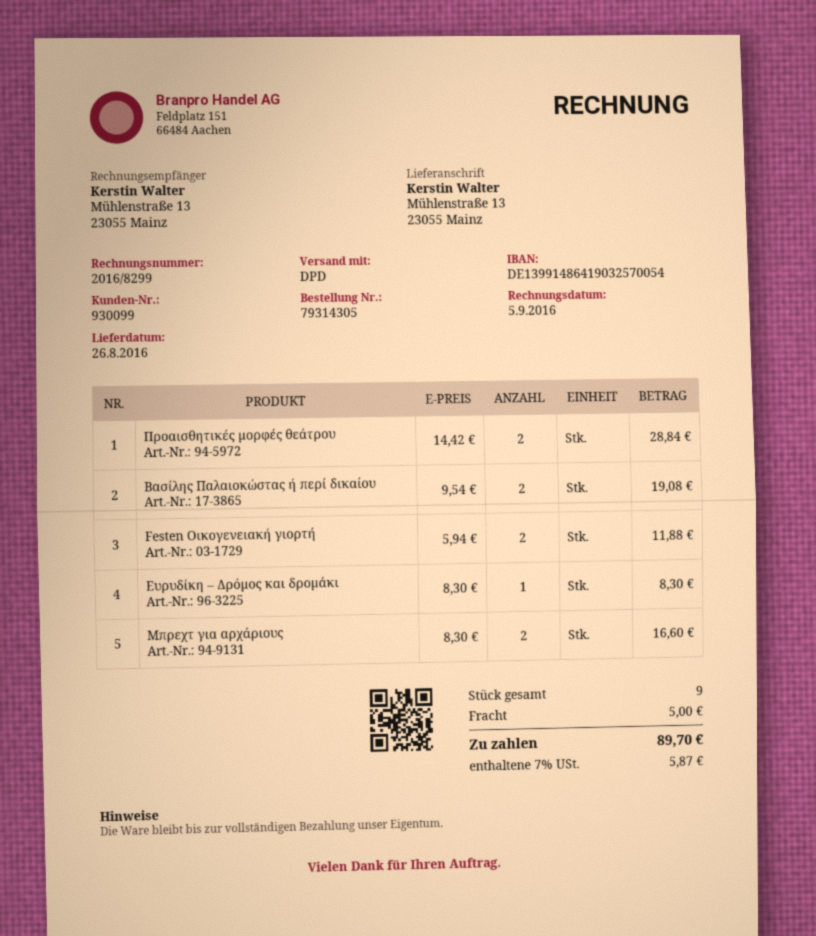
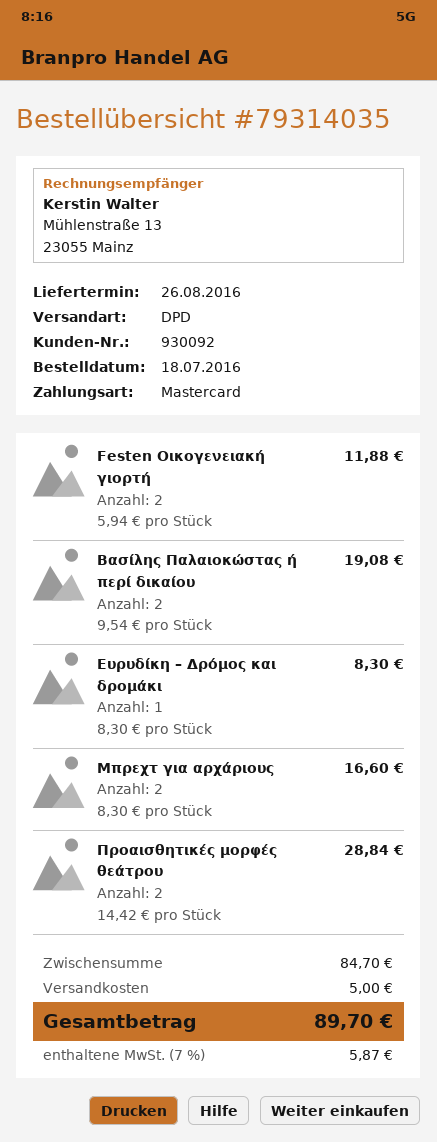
order number: 79314305 -> 79314035
customer number: 930099 -> 930092

